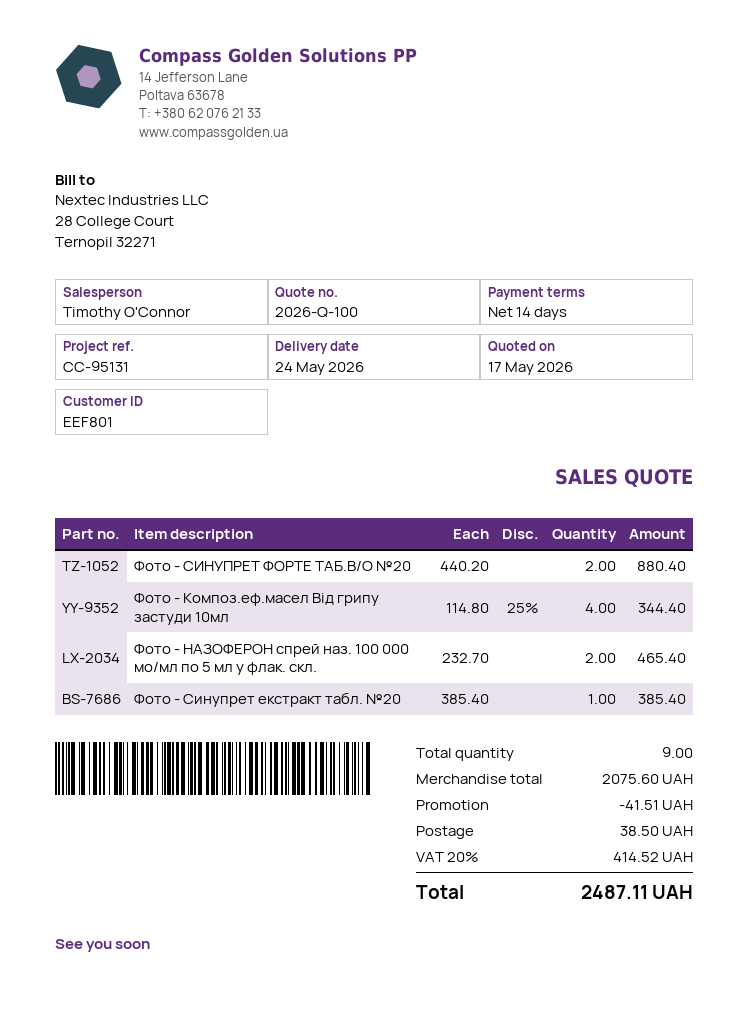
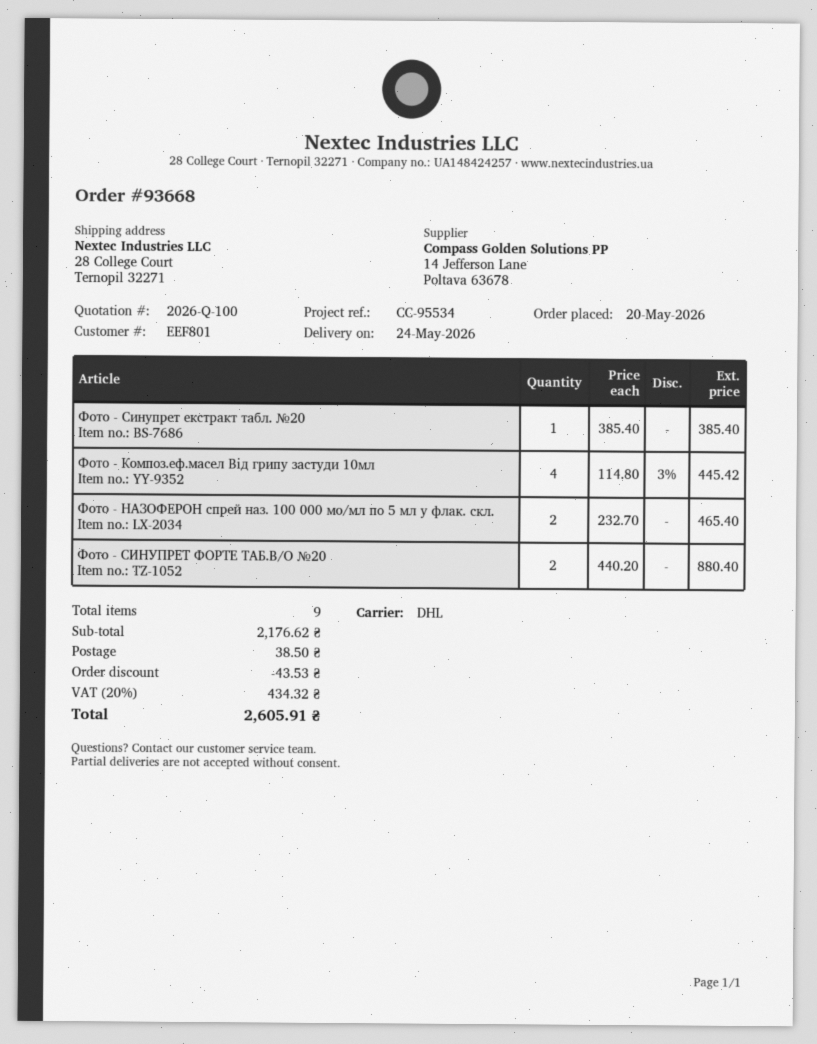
reference: CC-95131 -> CC-95534
Фото - Композ.еф.масел Від грипу застуди 10мл: 4 x 114.80 - 25% = 344.40 -> 4 x 114.80 - 3% = 445.42
subtotal: 2075.60 -> 2176.62
discount: 41.51 -> 43.53
tax: 20% = 414.52 -> 20% = 434.32
total: 2487.11 -> 2605.91

